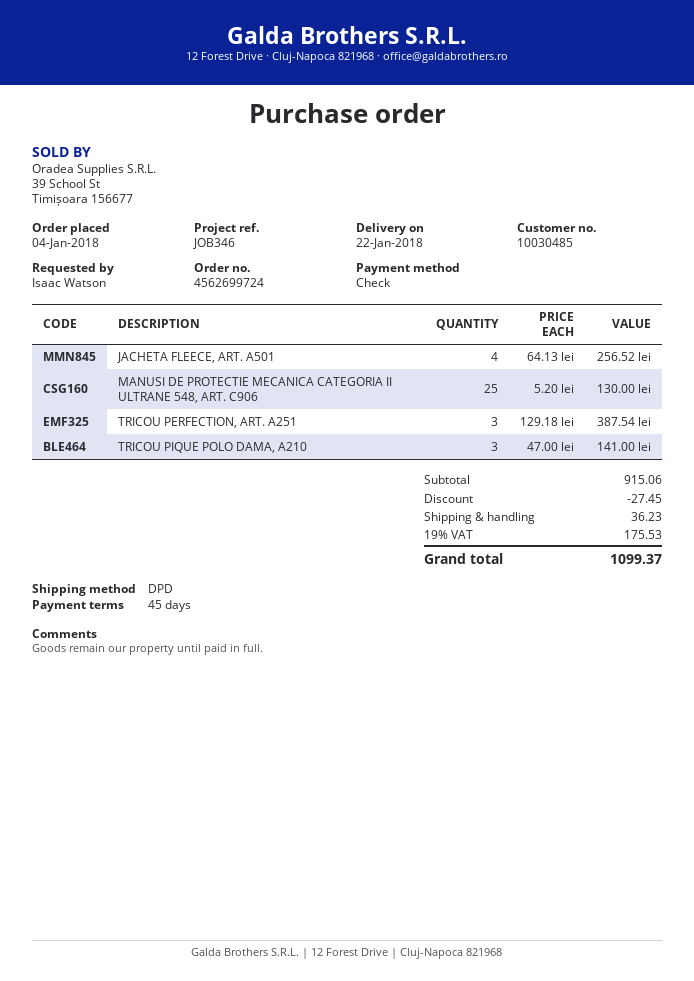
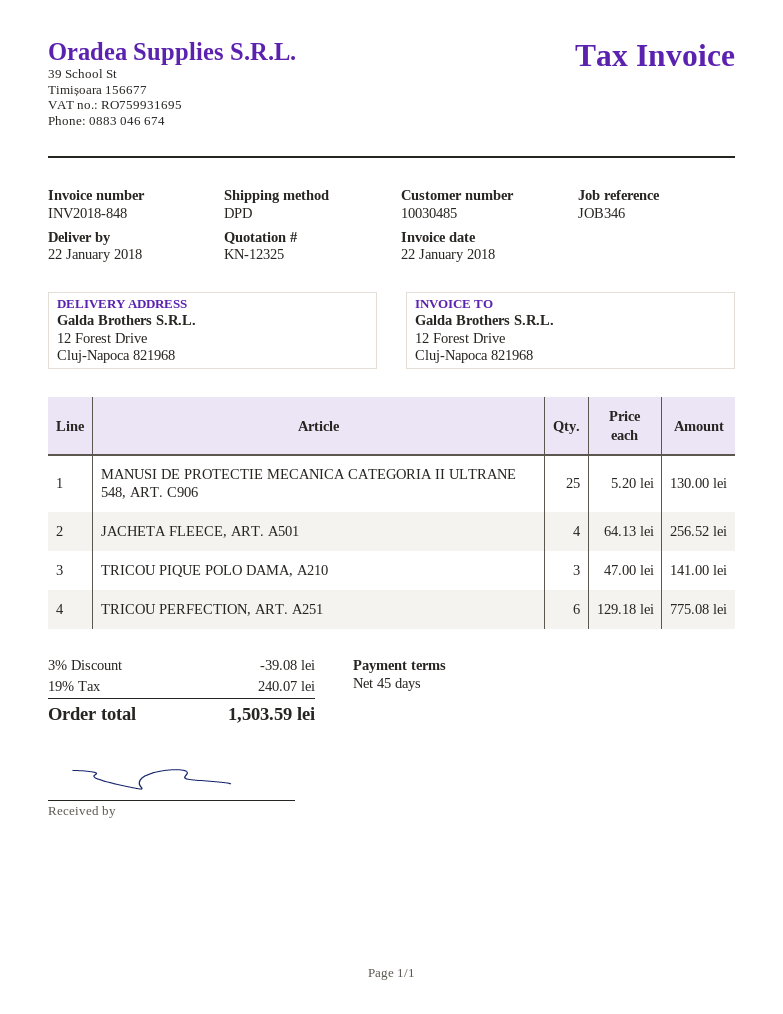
TRICOU PERFECTION, ART. A251: 3 x 129.18 = 387.54 -> 6 x 129.18 = 775.08
discount: 27.45 -> 39.08
shipping: 36.23 -> none
tax: 19% = 175.53 -> 19% = 240.07
total: 1099.37 -> 1503.59

